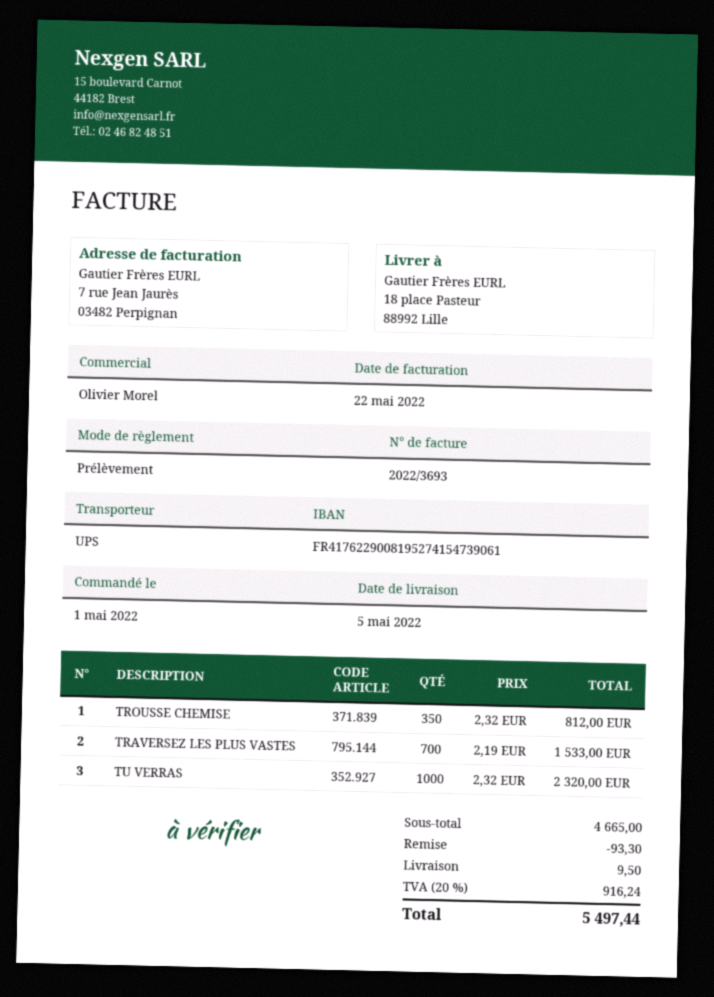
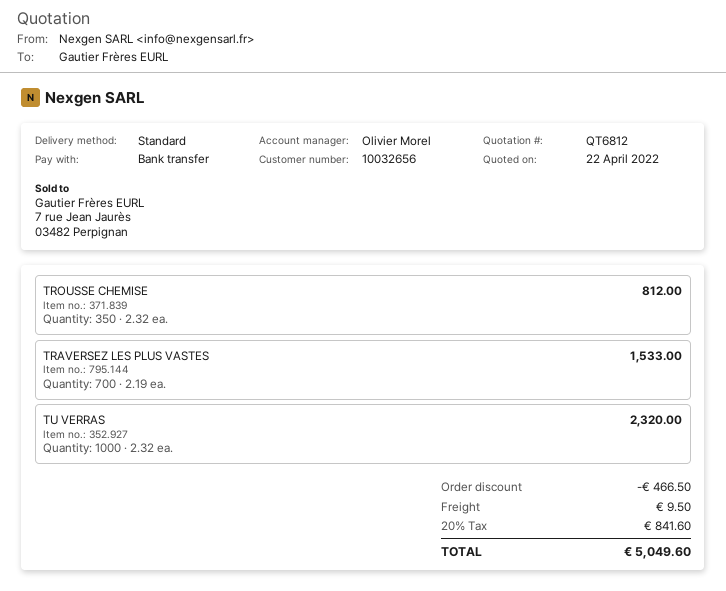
payment method: direct debit -> bank transfer
shipping method: UPS -> standard
discount: 93.30 -> 466.50
tax: 20% = 916.24 -> 20% = 841.60
total: 5497.44 -> 5049.60

